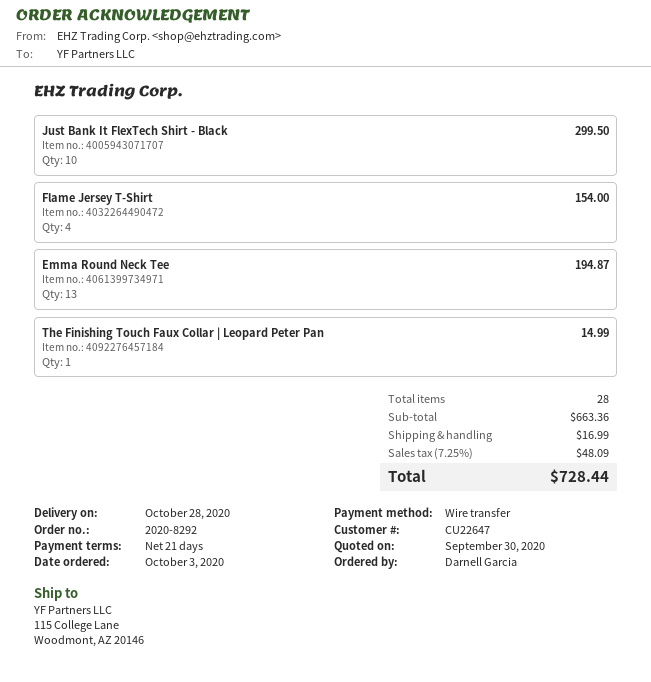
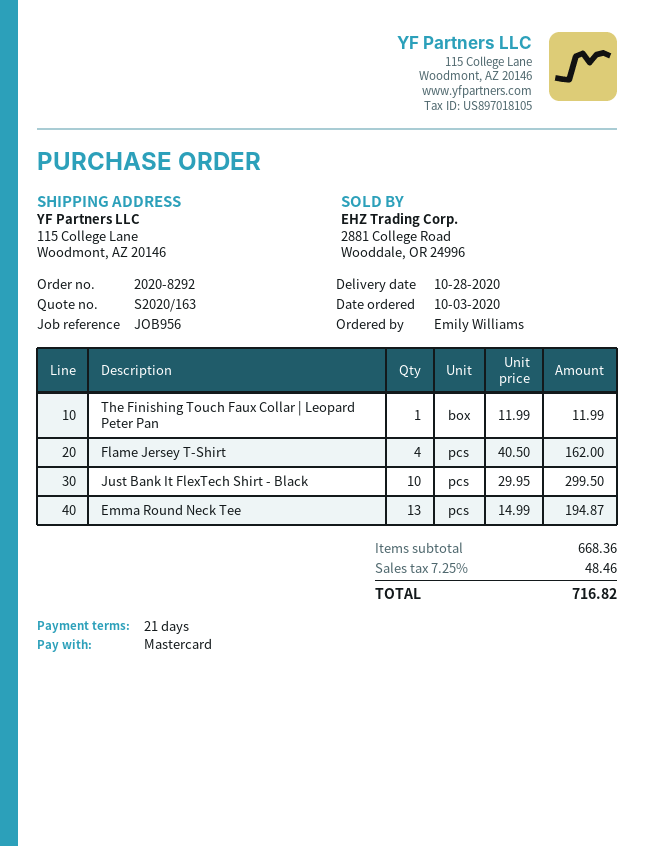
ordered by: Darnell Garcia -> Emily Williams
payment method: bank transfer -> Mastercard
Flame Jersey T-Shirt: 4 for 154.00 -> 4 for 162.00
The Finishing Touch Faux Collar | Leopard Peter Pan: 1 for 14.99 -> 1 for 11.99
subtotal: 663.36 -> 668.36
shipping: 16.99 -> none
tax: 7.25% = 48.09 -> 7.25% = 48.46
total: 728.44 -> 716.82

